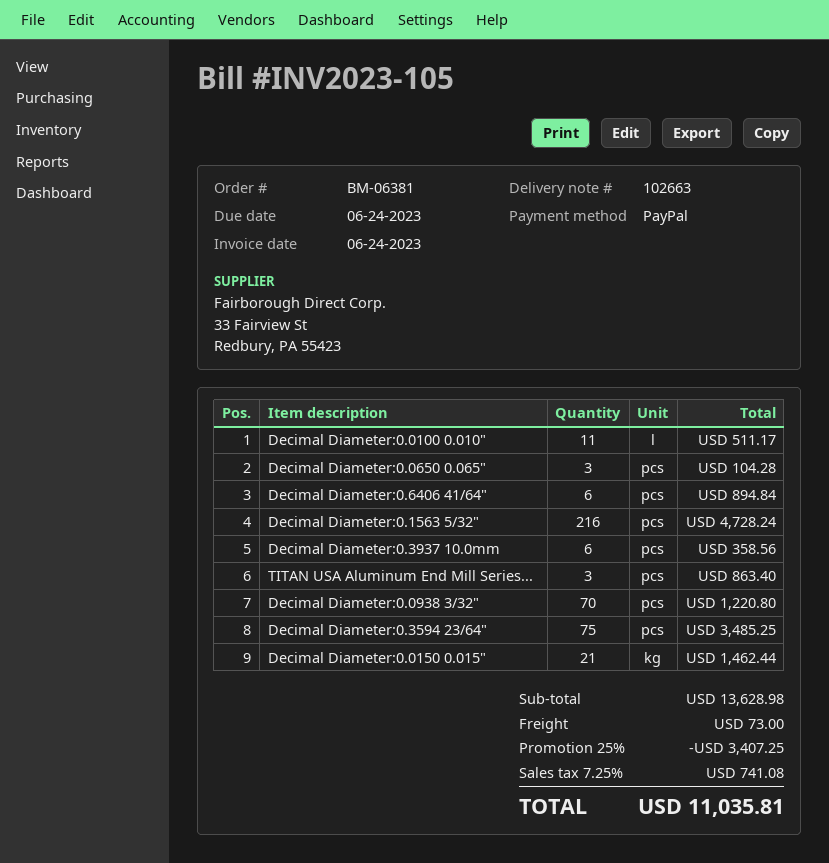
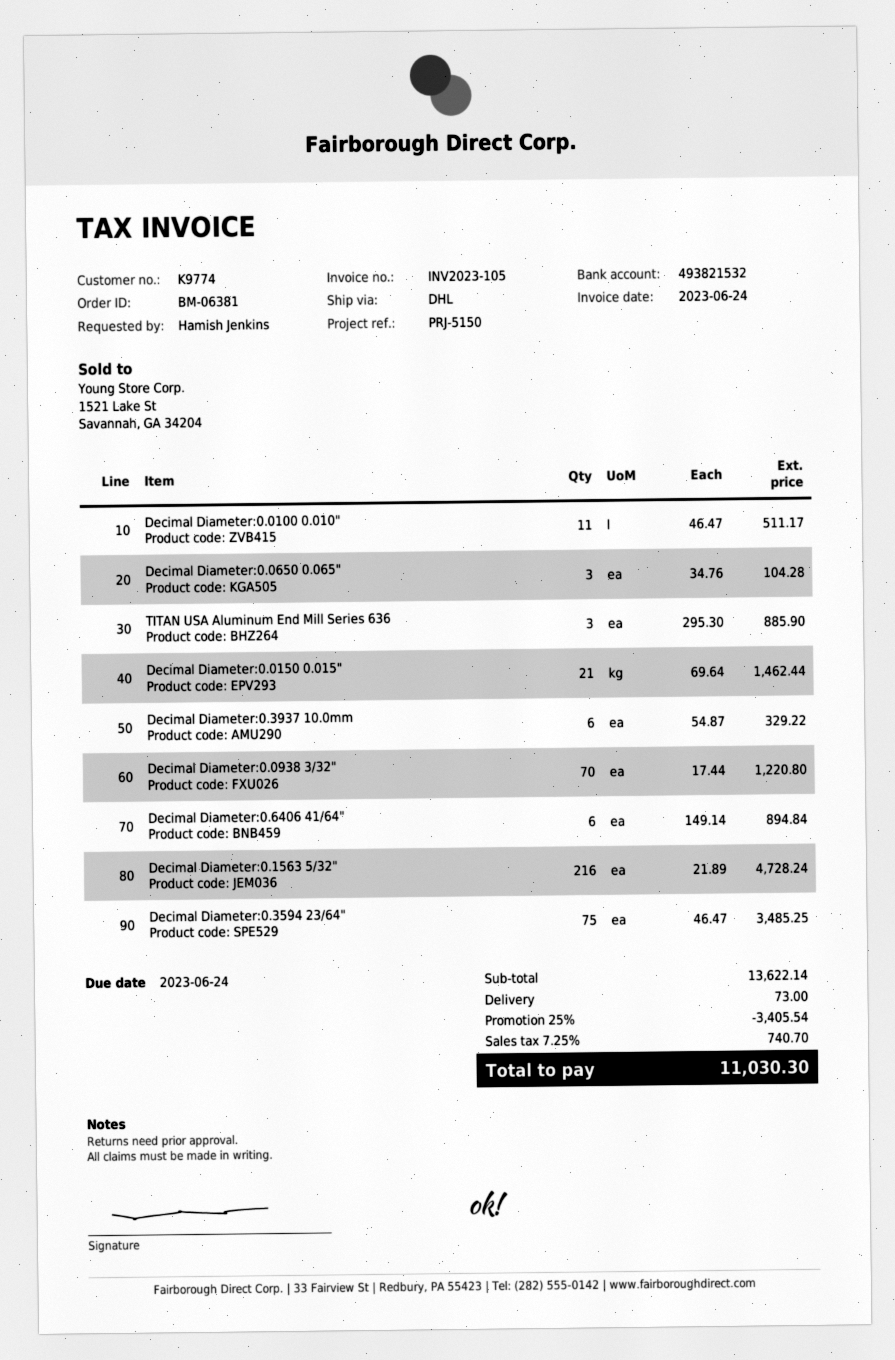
Decimal Diameter:0.3937 10.0mm: 6 for 358.56 -> 6 for 329.22
TITAN USA Aluminum End Mill Series...: 3 for 863.40 -> 3 for 885.90
subtotal: 13628.98 -> 13622.14
discount: 25% = 3407.25 -> 25% = 3405.54
tax: 7.25% = 741.08 -> 7.25% = 740.70
total: 11035.81 -> 11030.30

